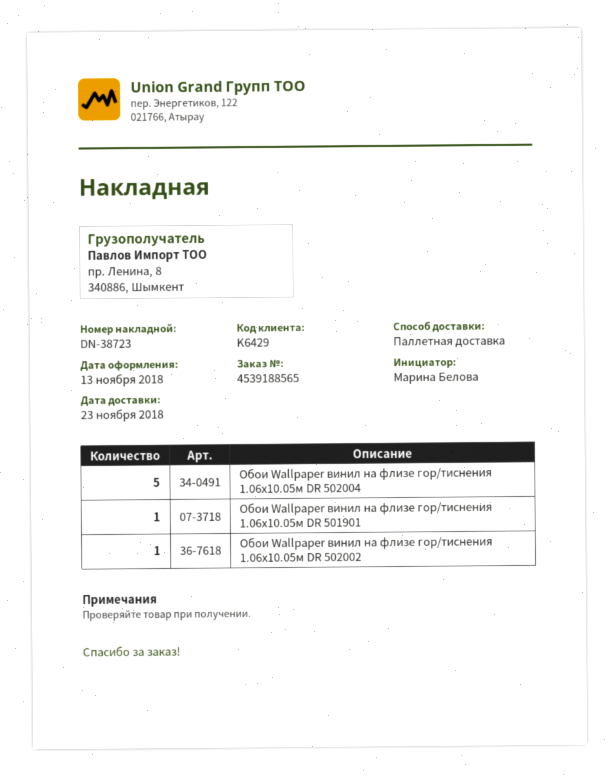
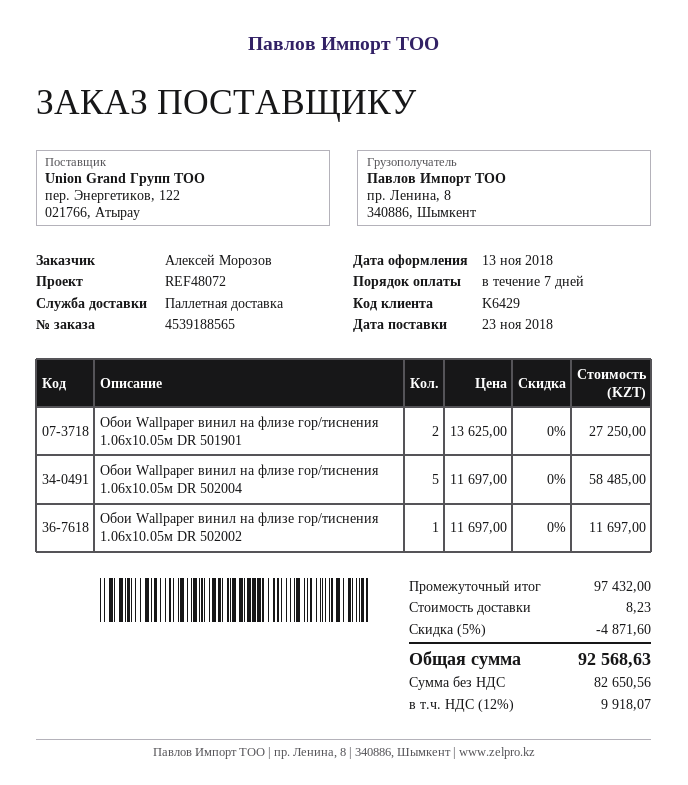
ordered by: Марина Белова -> Алексей Морозов
Обои Wallpaper винил на флизе гор/тиснения 1.06x10.05м DR 501901: 1 -> 2

